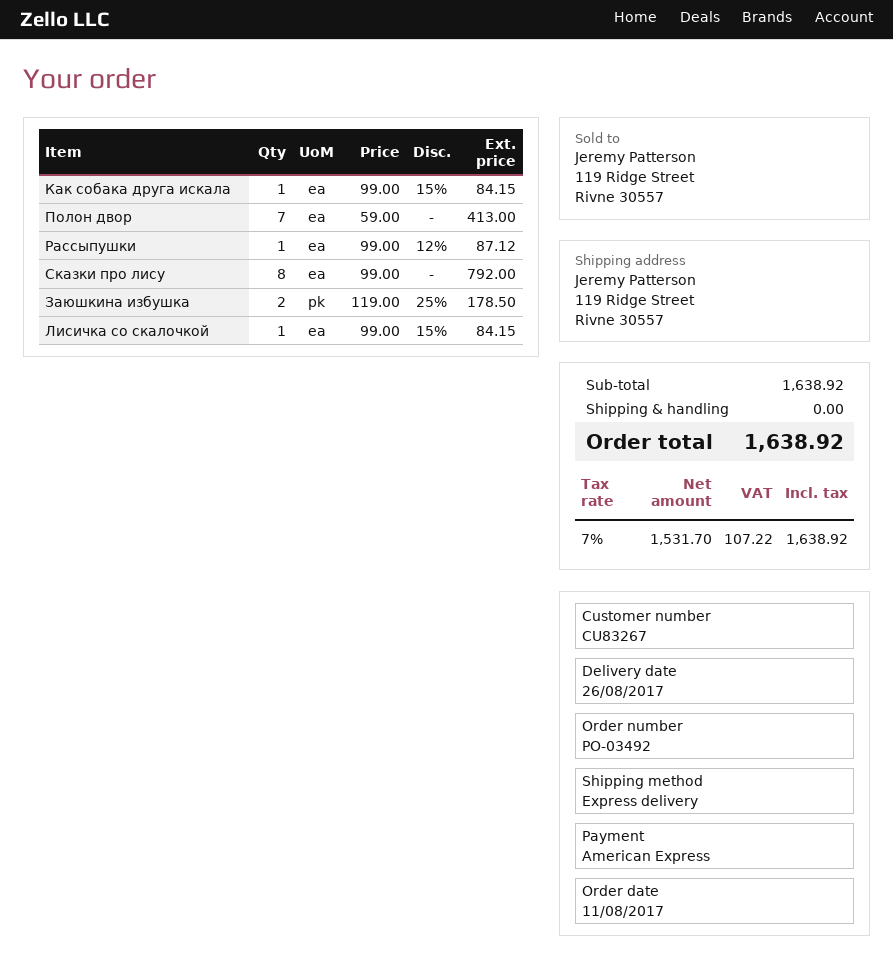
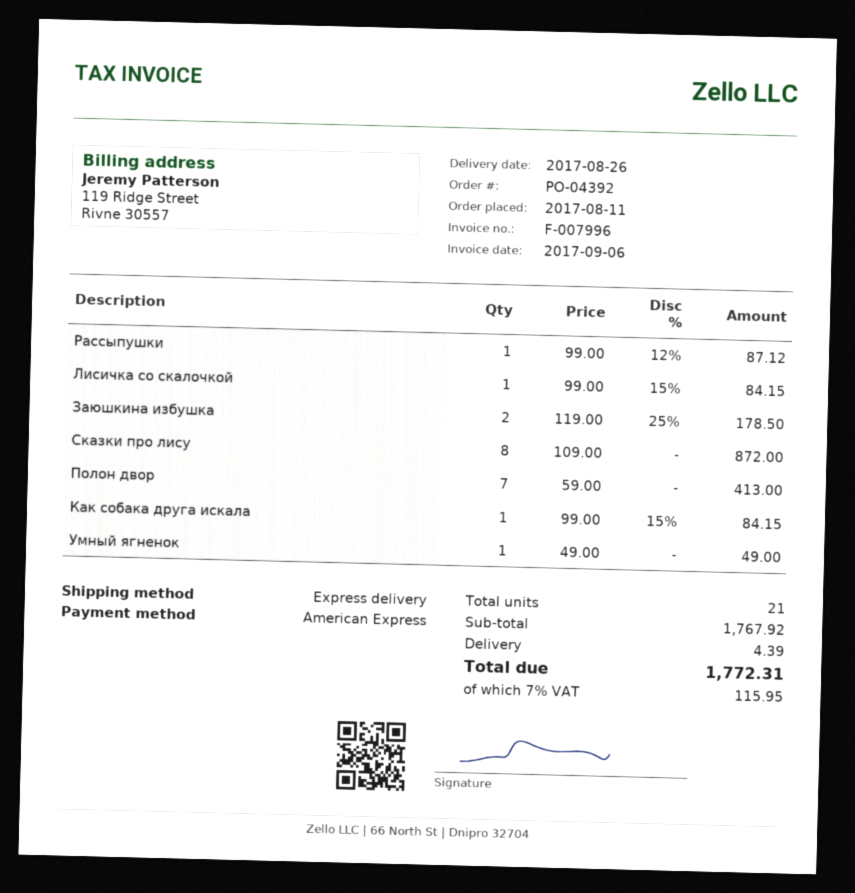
order number: PO-03492 -> PO-04392
Сказки про лису: 8 x 99.00 = 792.00 -> 8 x 109.00 = 872.00
Умный ягненок: none -> 1 x 49.00 = 49.00
subtotal: 1638.92 -> 1767.92
shipping: 0.00 -> 4.39
tax: 7% = 107.22 -> 7% = 115.95
total: 1638.92 -> 1772.31

